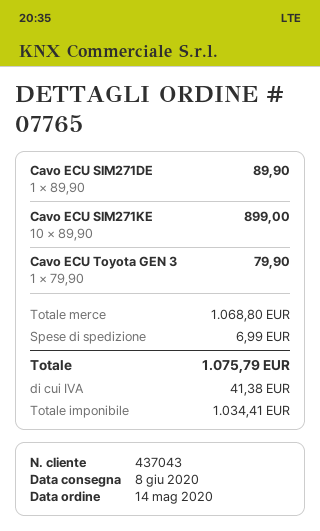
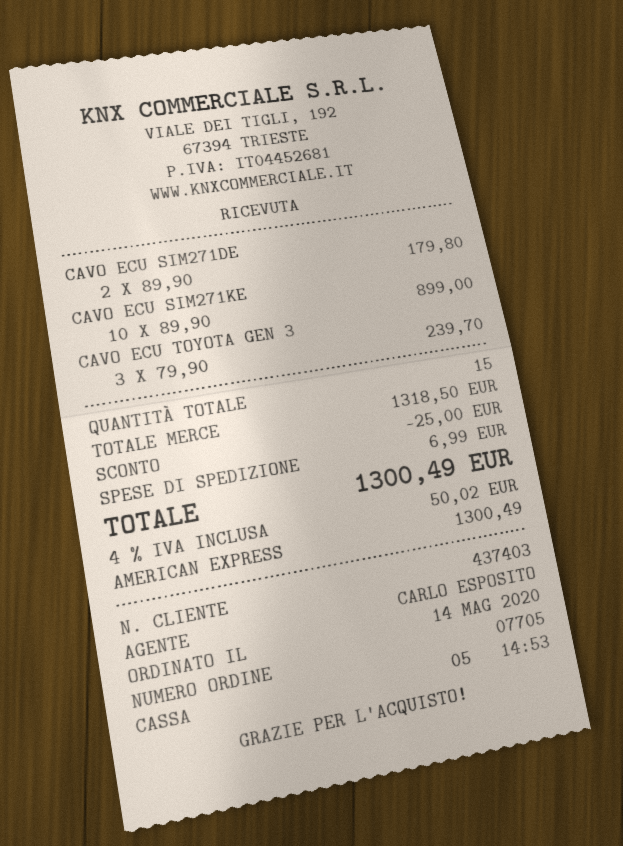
order number: 07765 -> 07705
customer number: 437043 -> 437403
Cavo ECU SIM271DE: 1 x 89.90 = 89.90 -> 2 x 89.90 = 179.80
Cavo ECU Toyota GEN 3: 1 x 79.90 = 79.90 -> 3 x 79.90 = 239.70
subtotal: 1068.80 -> 1318.50
discount: none -> 25.00
tax: 41.38 -> 50.02
total: 1075.79 -> 1300.49

